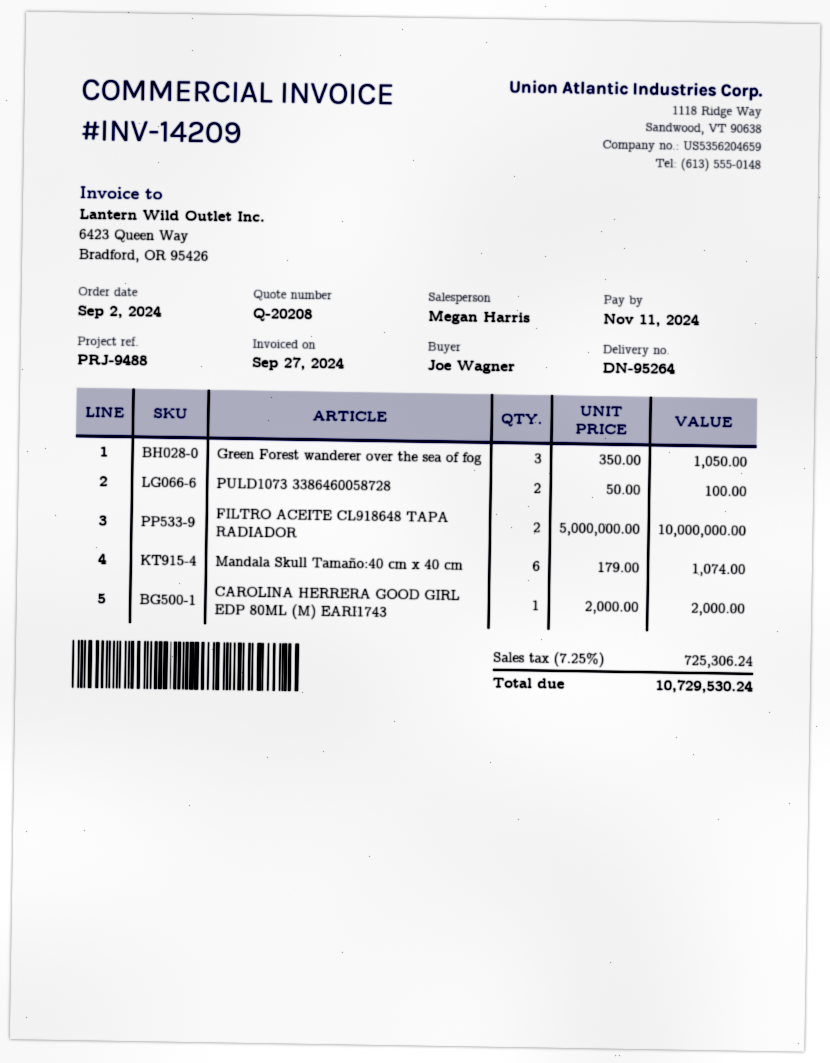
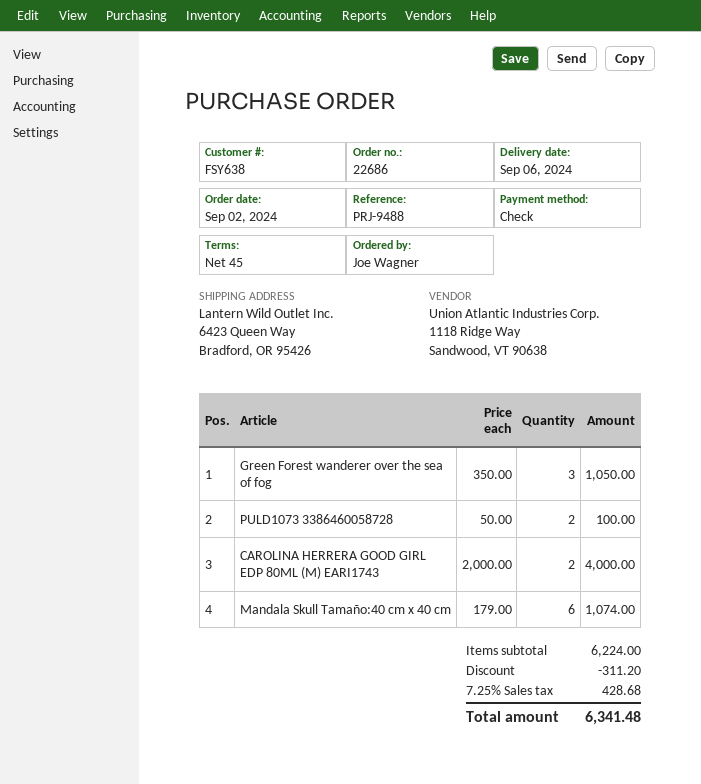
FILTRO ACEITE CL918648 TAPA RADIADOR: 2 x 5000000.00 = 10000000.00 -> none
CAROLINA HERRERA GOOD GIRL EDP 80ML (M) EARI1743: 1 x 2000.00 = 2000.00 -> 2 x 2000.00 = 4000.00
discount: none -> 311.20
tax: 7.25% = 725306.24 -> 7.25% = 428.68
total: 10729530.24 -> 6341.48

